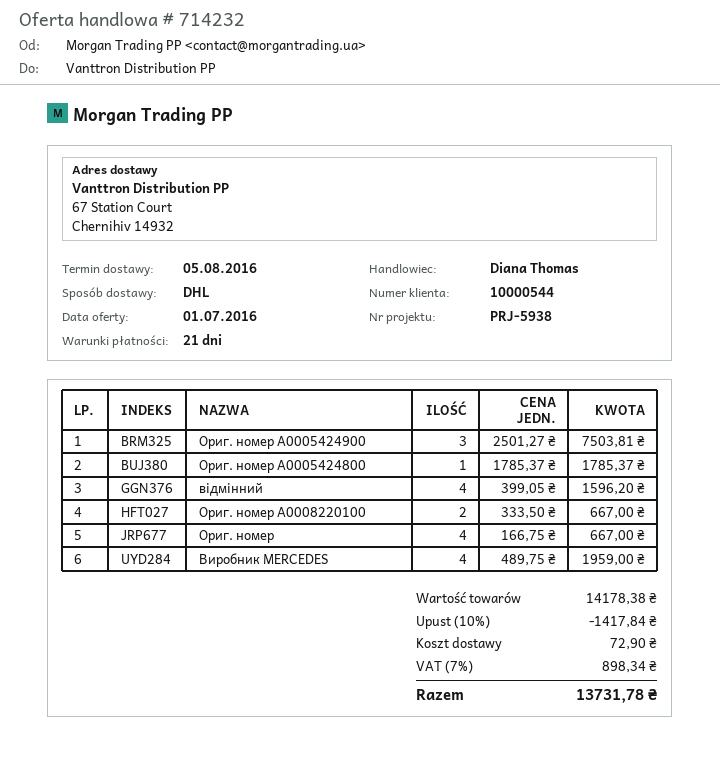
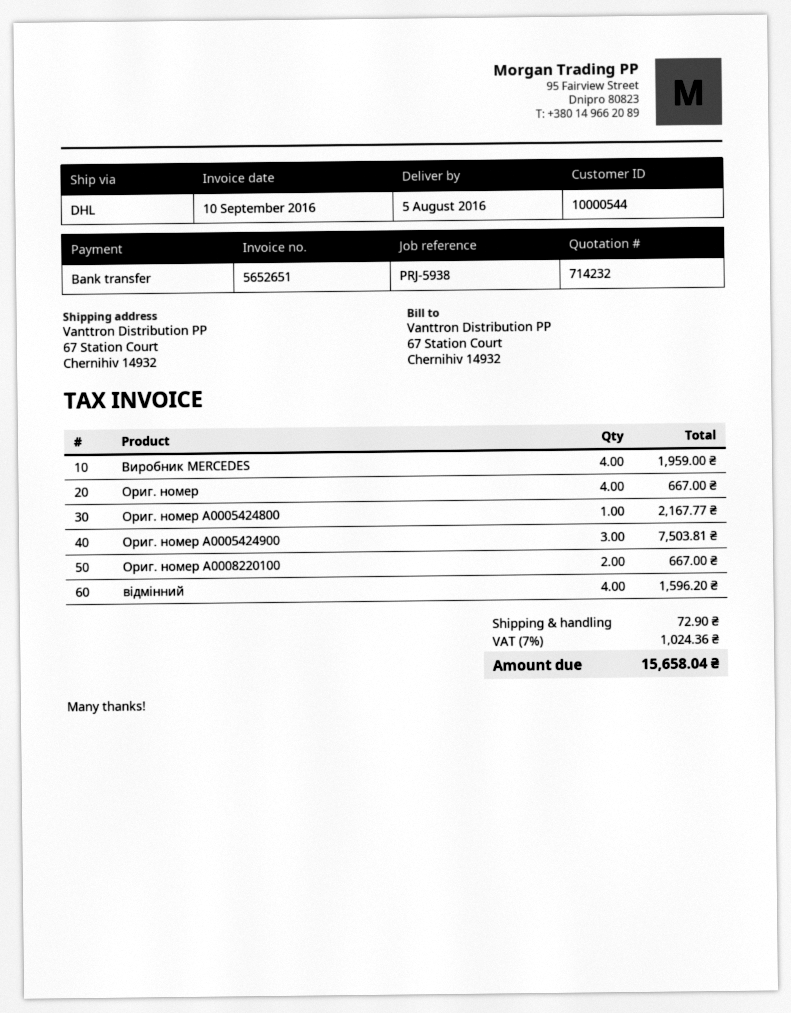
Ориг. номер A0005424800: 1 for 1785.37 -> 1 for 2167.77
discount: 10% = 1417.84 -> none
tax: 7% = 898.34 -> 7% = 1024.36
total: 13731.78 -> 15658.04

